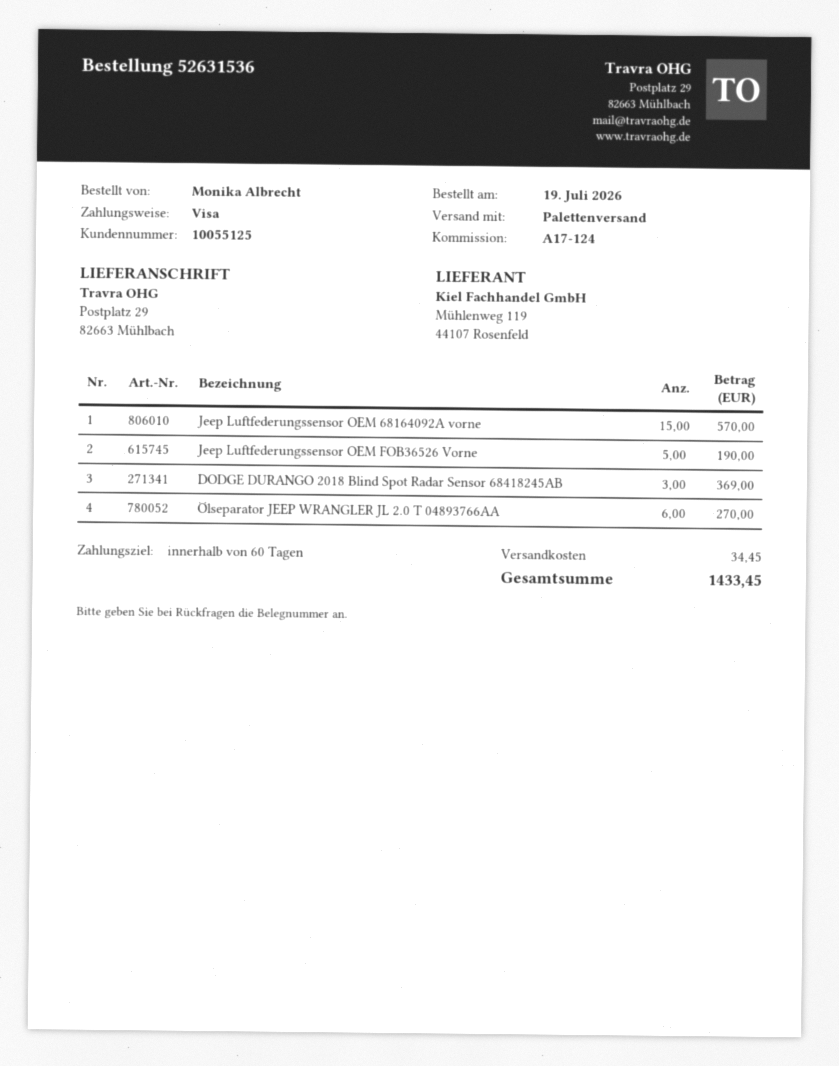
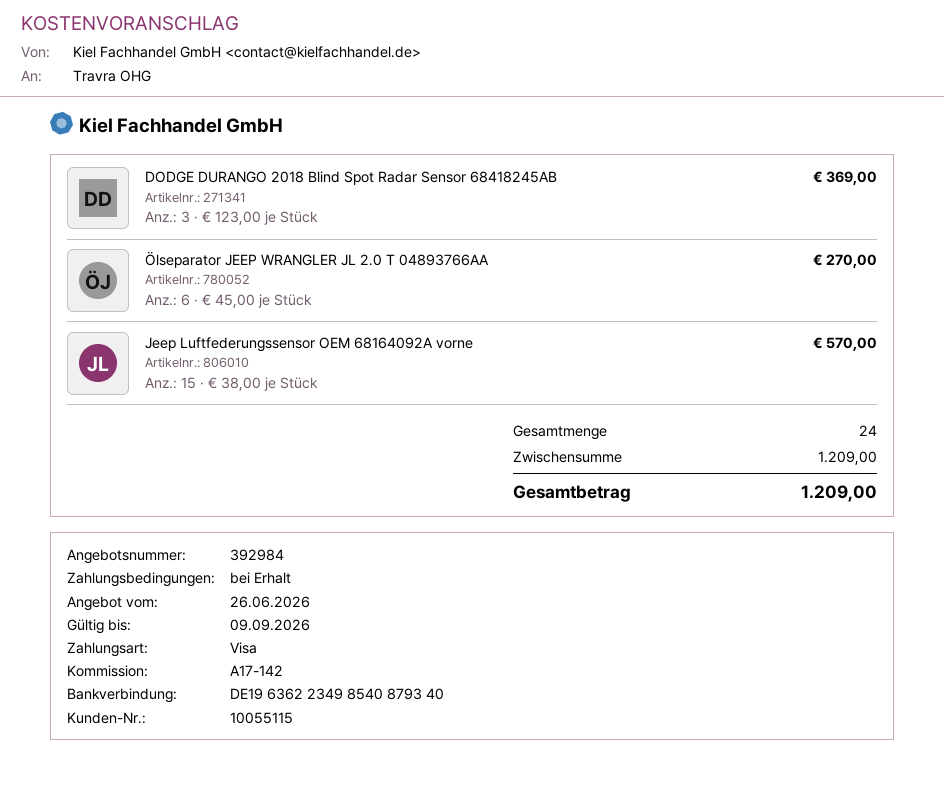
payment terms: 60 days -> on receipt
customer number: 10055125 -> 10055115
reference: A17-124 -> A17-142
Jeep Luftfederungssensor OEM FOB36526 Vorne: 5 for 190.00 -> none
shipping: 34.45 -> none
total: 1433.45 -> 1209.00

